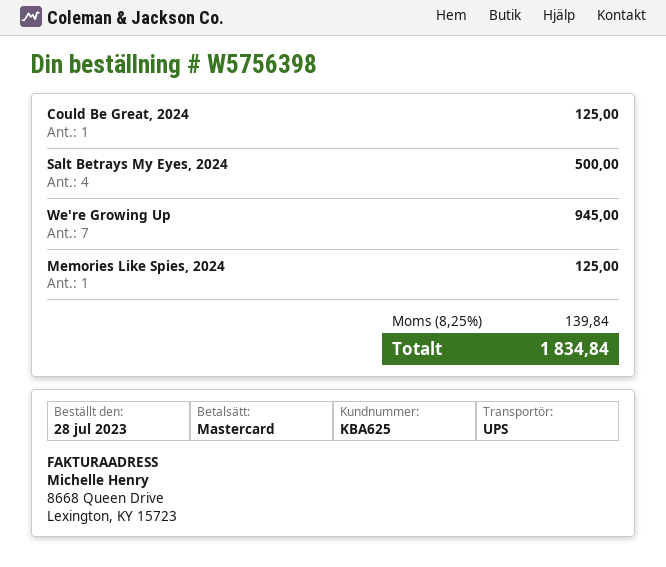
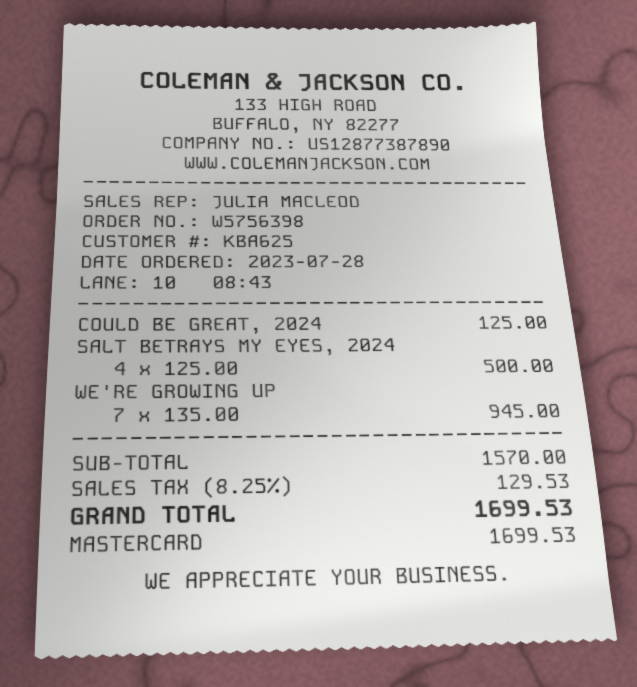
Memories Like Spies, 2024: 1 for 125.00 -> none
tax: 8.25% = 139.84 -> 8.25% = 129.53
total: 1834.84 -> 1699.53

